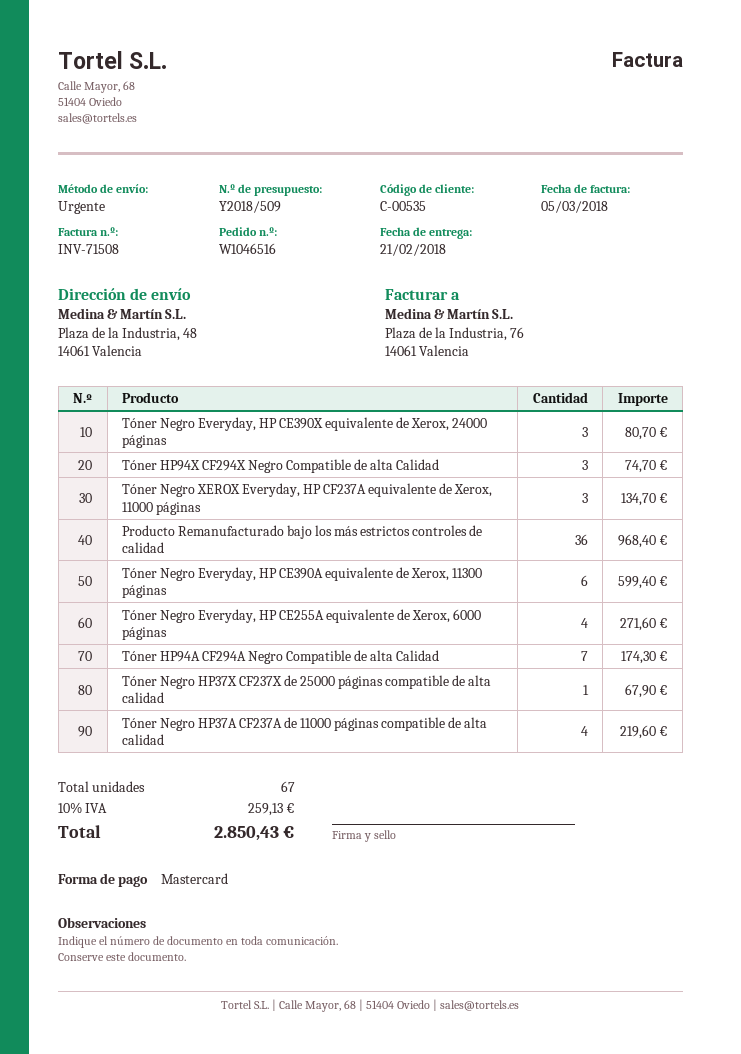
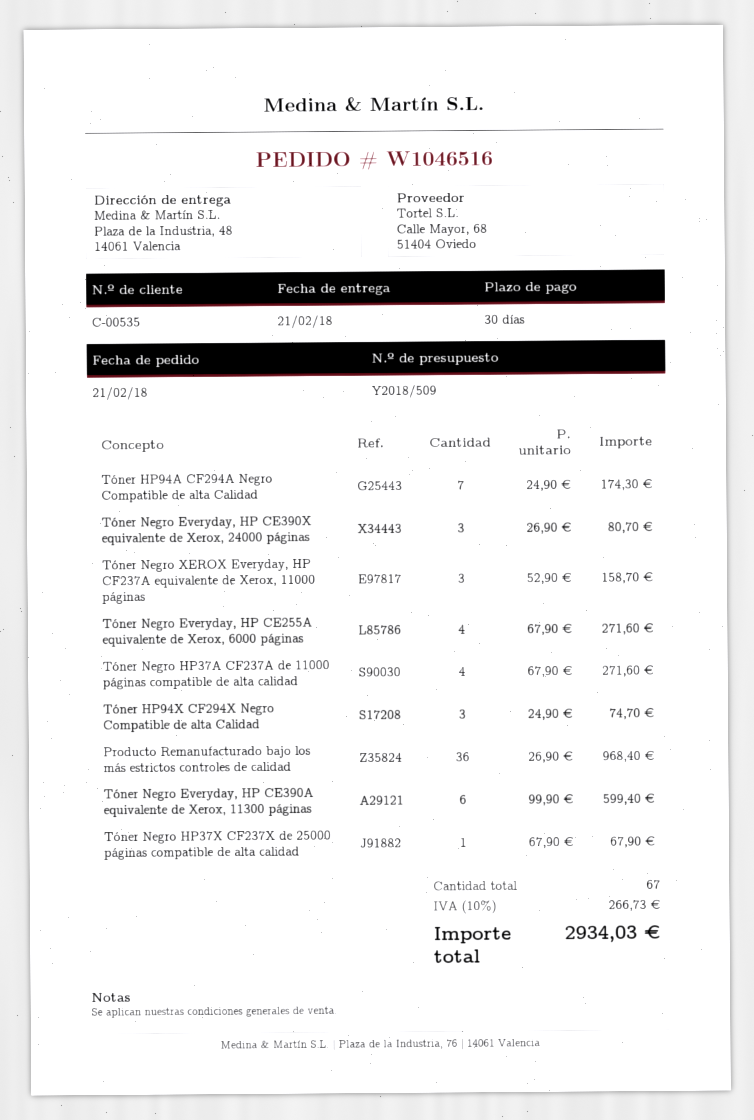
Tóner Negro XEROX Everyday, HP CF237A equivalente de Xerox, 11000 páginas: 3 for 134.70 -> 3 for 158.70
Tóner Negro HP37A CF237A de 11000 páginas compatible de alta calidad: 4 for 219.60 -> 4 for 271.60
tax: 10% = 259.13 -> 10% = 266.73
total: 2850.43 -> 2934.03

